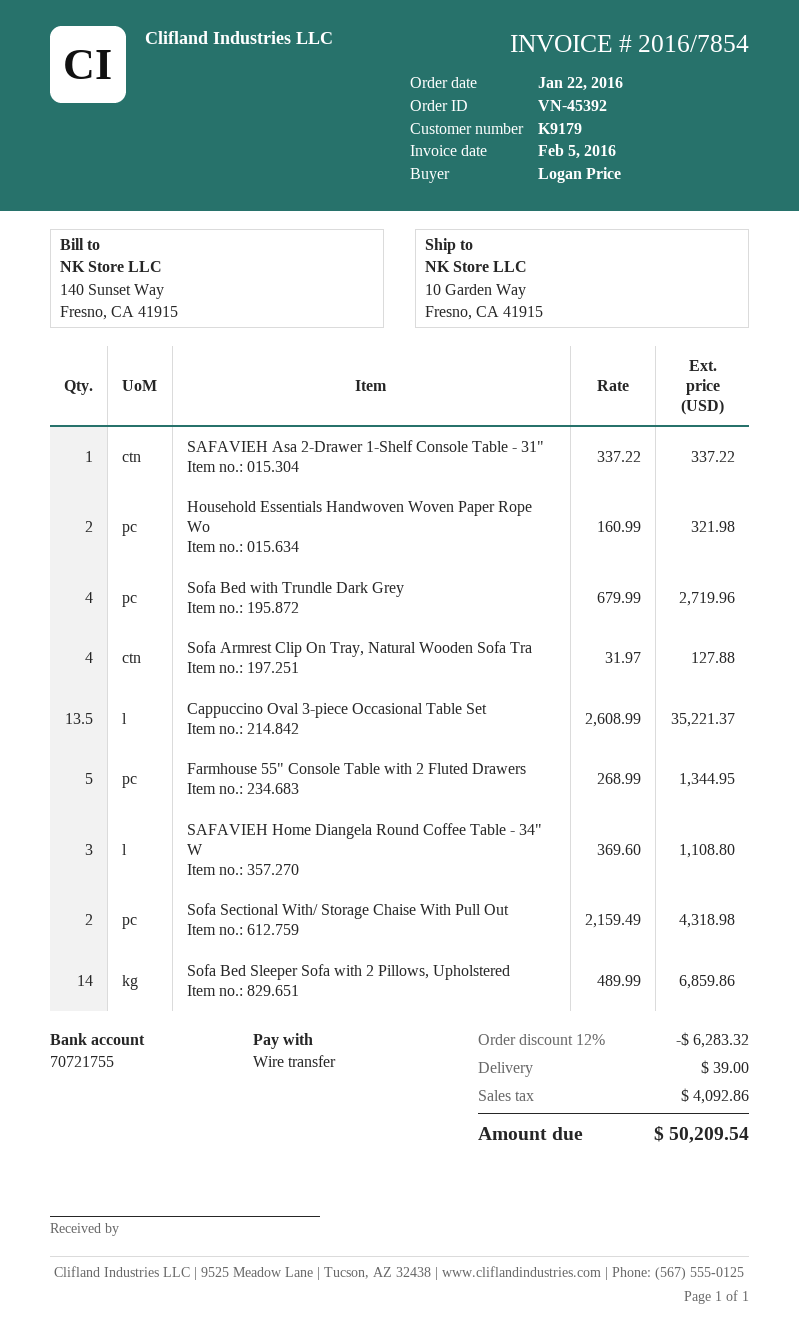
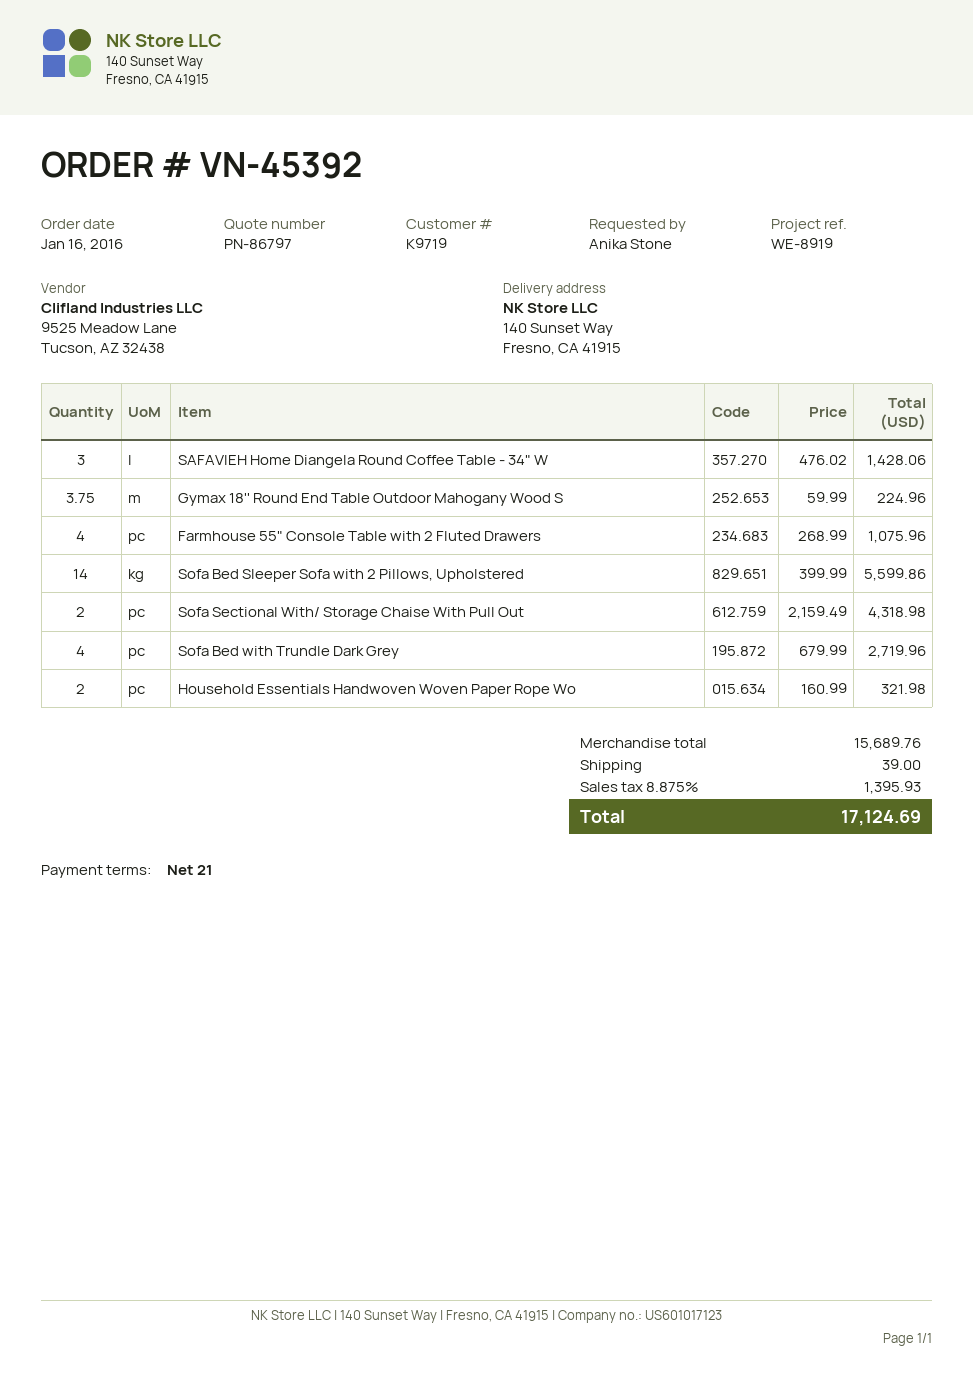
order date: 2016-01-22 -> 2016-01-16
customer number: K9179 -> K9719
ordered by: Logan Price -> Anika Stone
ship to: 10 Garden Way, Fresno, CA 41915 -> 140 Sunset Way, Fresno, CA 41915
SAFAVIEH Asa 2-Drawer 1-Shelf Console Table - 31": 1 x 337.22 = 337.22 -> none
Sofa Armrest Clip On Tray, Natural Wooden Sofa Tra: 4 x 31.97 = 127.88 -> none
Cappuccino Oval 3-piece Occasional Table Set: 13.5 x 2608.99 = 35221.37 -> none
Farmhouse 55" Console Table with 2 Fluted Drawers: 5 x 268.99 = 1344.95 -> 4 x 268.99 = 1075.96
SAFAVIEH Home Diangela Round Coffee Table - 34" W: 3 x 369.60 = 1108.80 -> 3 x 476.02 = 1428.06
Sofa Bed Sleeper Sofa with 2 Pillows, Upholstered: 14 x 489.99 = 6859.86 -> 14 x 399.99 = 5599.86
Gymax 18'' Round End Table Outdoor Mahogany Wood S: none -> 3.75 x 59.99 = 224.96
discount: 12% = 6283.32 -> none
tax: 4092.86 -> 1395.93
total: 50209.54 -> 17124.69

